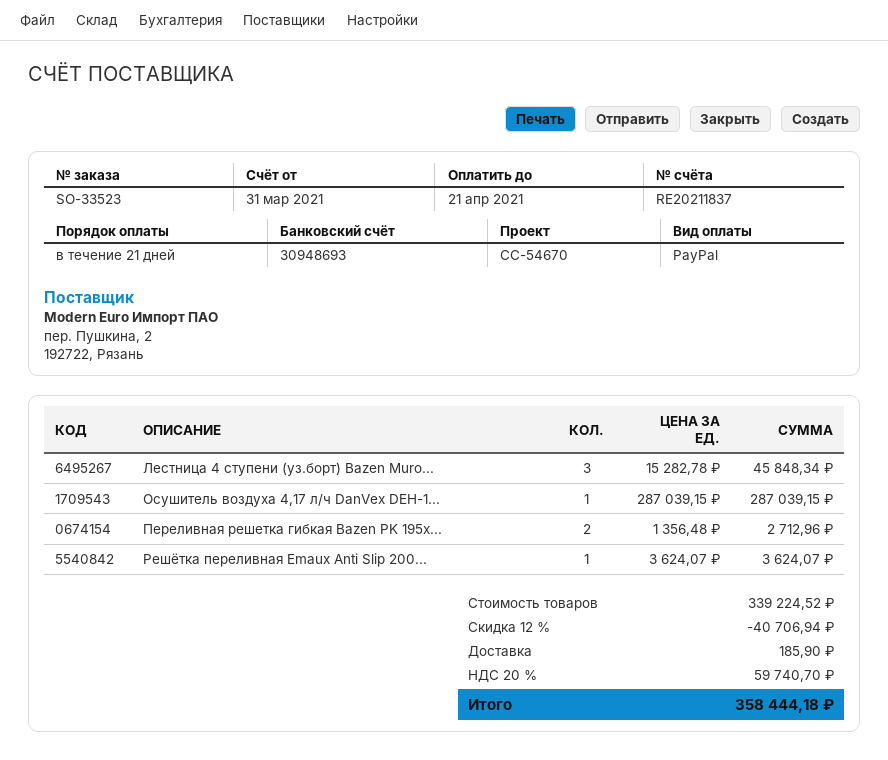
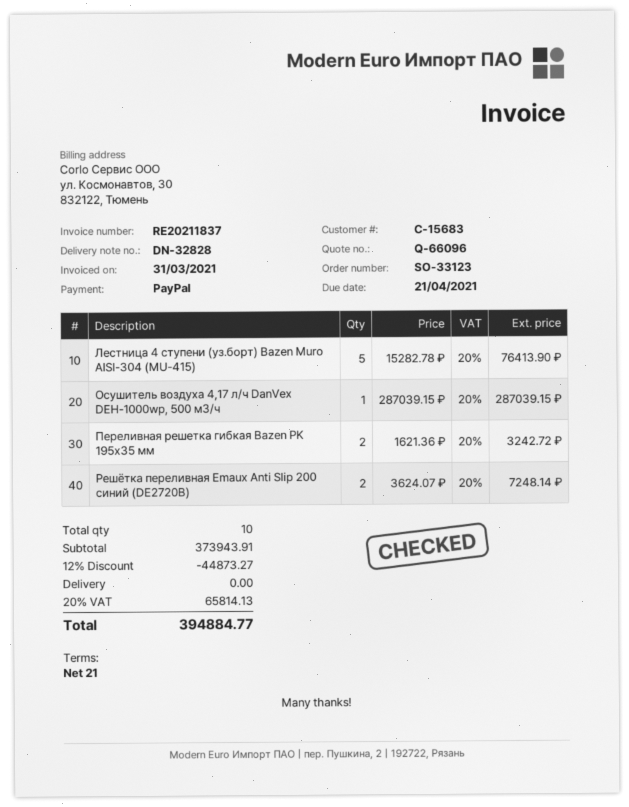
order number: SO-33523 -> SO-33123
Лестница 4 ступени (уз.борт) Bazen Muro...: 3 x 15282.78 = 45848.34 -> 5 x 15282.78 = 76413.90
Переливная решетка гибкая Bazen PK 195х...: 2 x 1356.48 = 2712.96 -> 2 x 1621.36 = 3242.72
Решётка переливная Emaux Anti Slip 200...: 1 x 3624.07 = 3624.07 -> 2 x 3624.07 = 7248.14
subtotal: 339224.52 -> 373943.91
discount: 12% = 40706.94 -> 12% = 44873.27
shipping: 185.90 -> 0.00
tax: 20% = 59740.70 -> 20% = 65814.13
total: 358444.18 -> 394884.77

